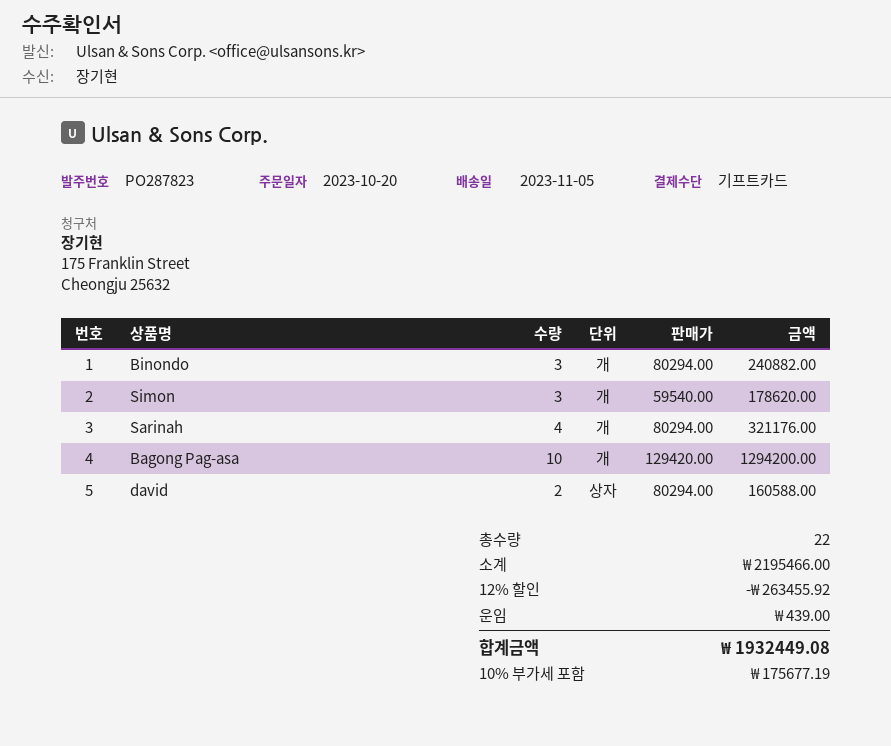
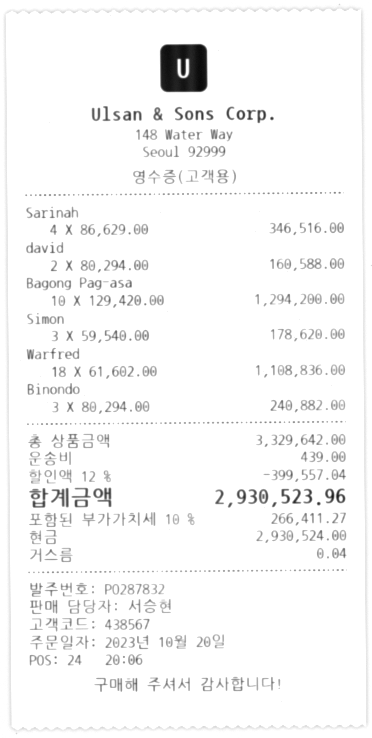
order number: PO287823 -> PO287832
payment method: gift card -> cash
Sarinah: 4 x 80294.00 = 321176.00 -> 4 x 86629.00 = 346516.00
Warfred: none -> 18 x 61602.00 = 1108836.00
subtotal: 2195466.00 -> 3329642.00
discount: 12% = 263455.92 -> 12% = 399557.04
tax: 10% = 175677.19 -> 10% = 266411.27
total: 1932449.08 -> 2930523.96

